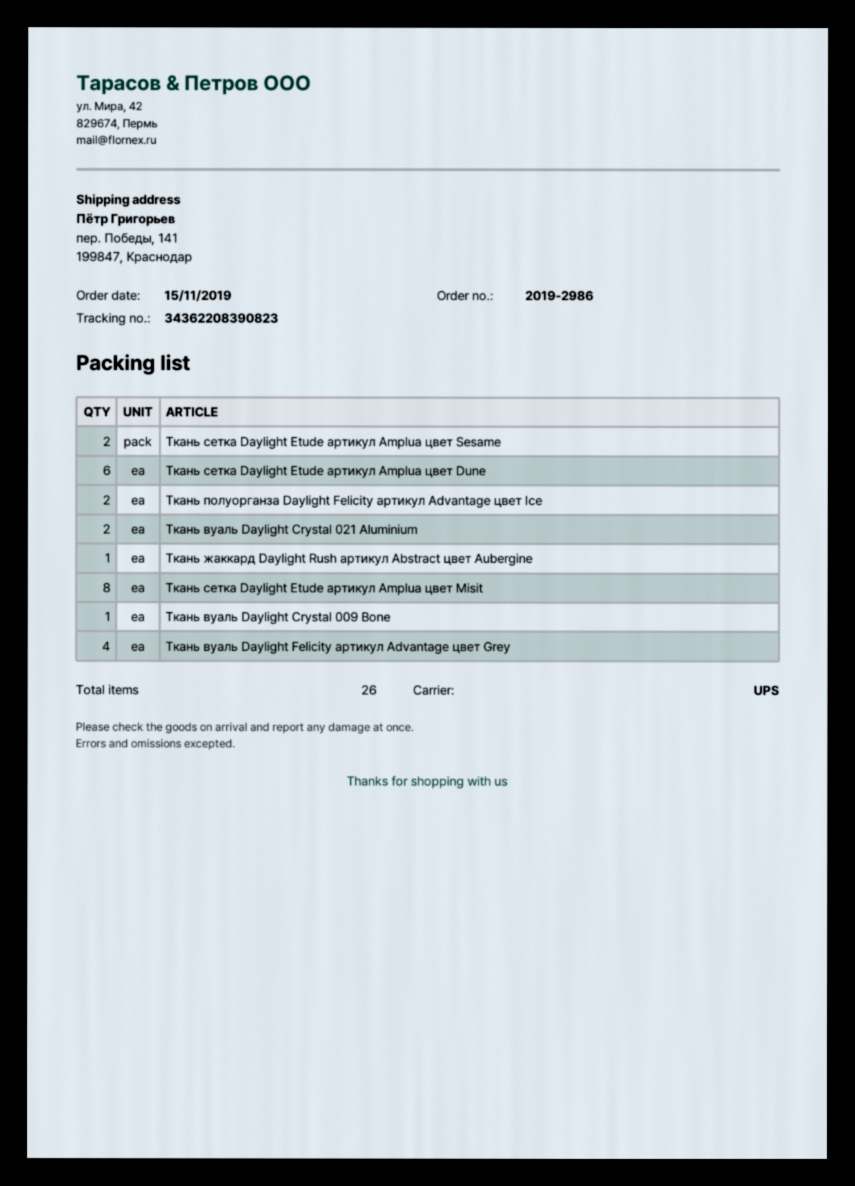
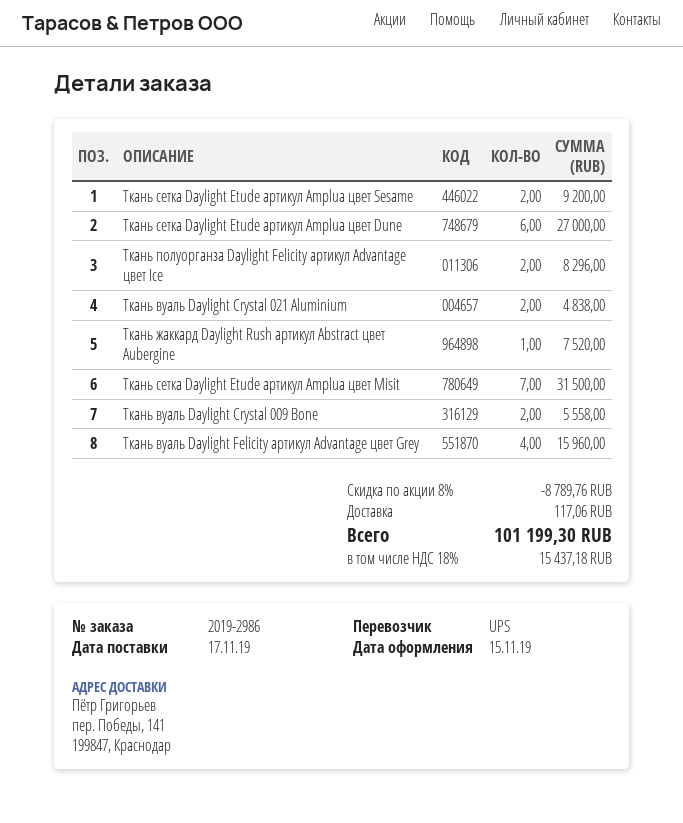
Ткань сетка Daylight Etude артикул Amplua цвет Misit: 8 -> 7
Ткань вуаль Daylight Crystal 009 Bone: 1 -> 2

